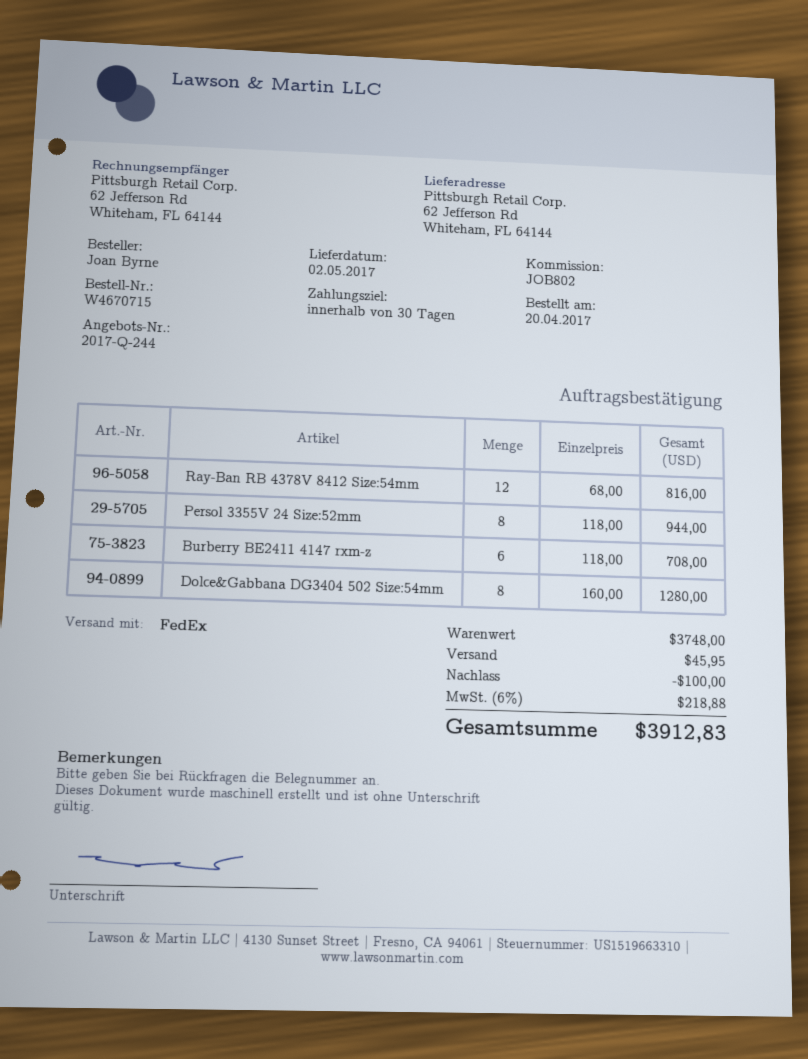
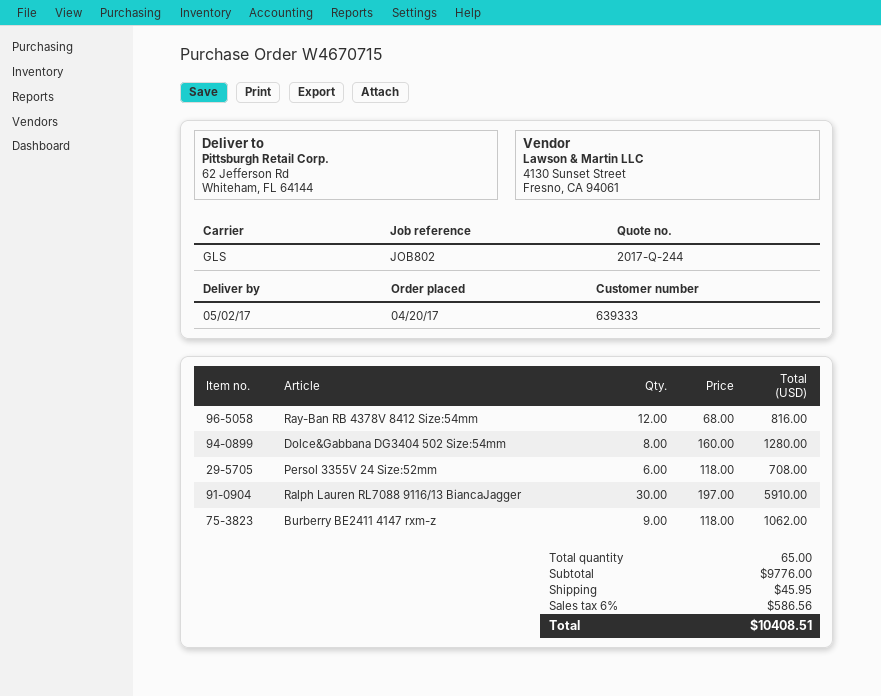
shipping method: FedEx -> GLS
Persol 3355V 24 Size:52mm: 8 x 118.00 = 944.00 -> 6 x 118.00 = 708.00
Burberry BE2411 4147 rxm-z: 6 x 118.00 = 708.00 -> 9 x 118.00 = 1062.00
Ralph Lauren RL7088 9116/13 BiancaJagger: none -> 30 x 197.00 = 5910.00
subtotal: 3748.00 -> 9776.00
discount: 100.00 -> none
tax: 6% = 218.88 -> 6% = 586.56
total: 3912.83 -> 10408.51

